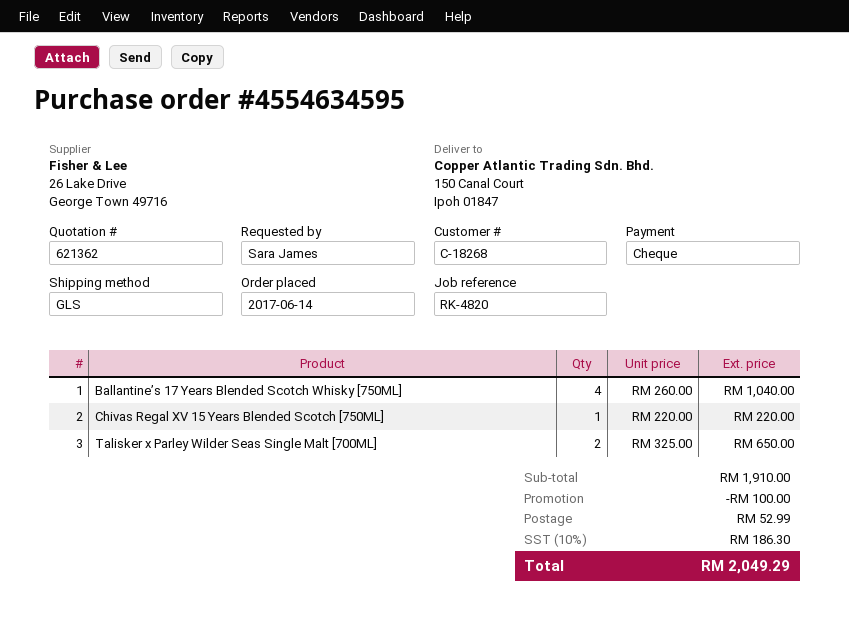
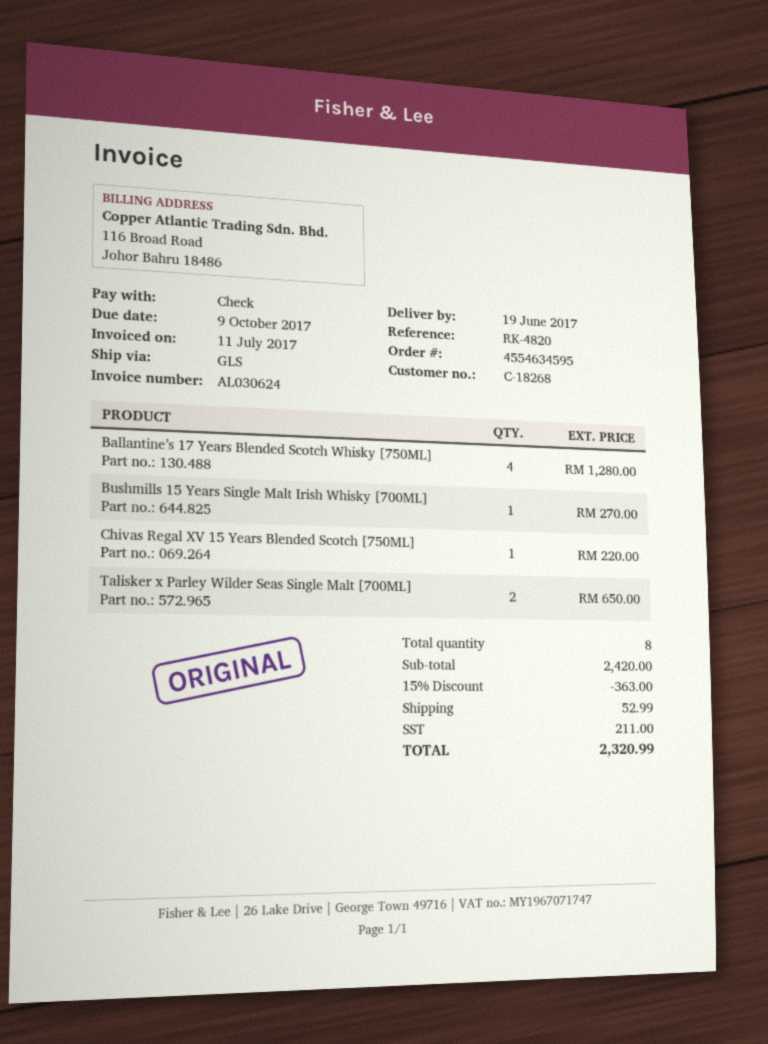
Ballantine’s 17 Years Blended Scotch Whisky [750ML]: 4 for 1040.00 -> 4 for 1280.00
Bushmills 15 Years Single Malt Irish Whisky [700ML]: none -> 1 for 270.00
subtotal: 1910.00 -> 2420.00
discount: 100.00 -> 363.00
tax: 186.30 -> 211.00
total: 2049.29 -> 2320.99

